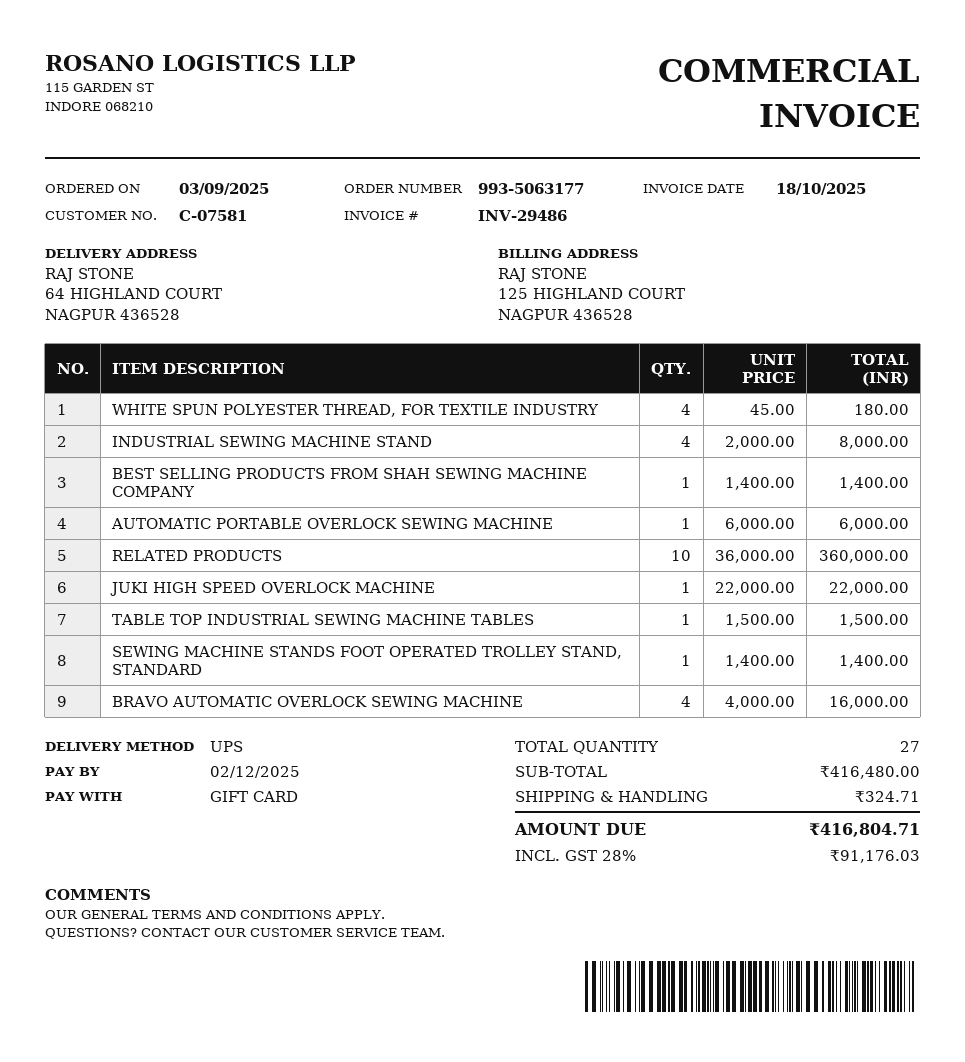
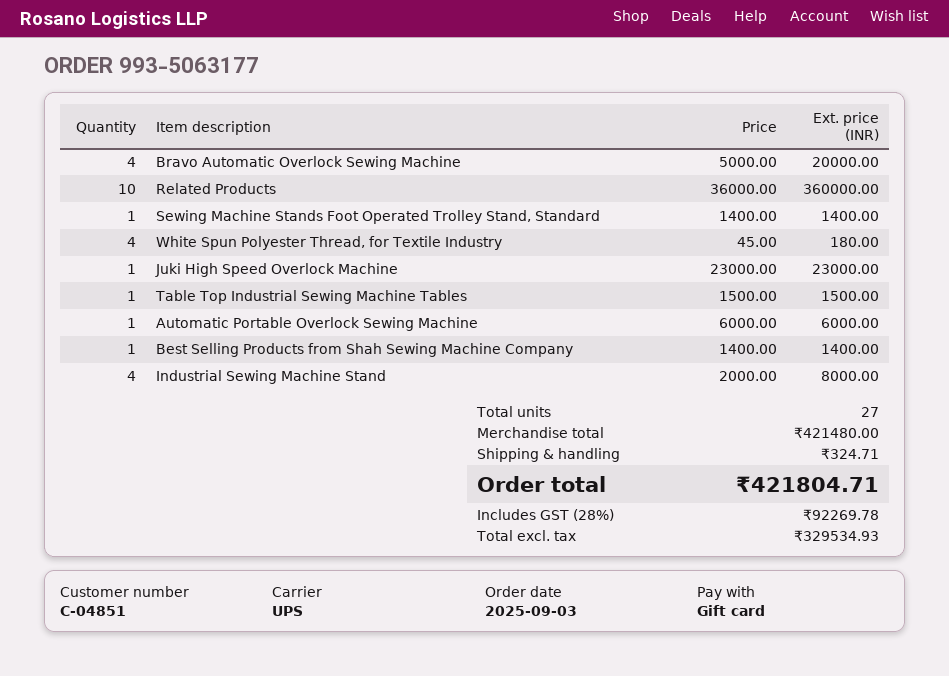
customer number: C-07581 -> C-04851
JUKI HIGH SPEED OVERLOCK MACHINE: 1 x 22000.00 = 22000.00 -> 1 x 23000.00 = 23000.00
BRAVO AUTOMATIC OVERLOCK SEWING MACHINE: 4 x 4000.00 = 16000.00 -> 4 x 5000.00 = 20000.00
subtotal: 416480.00 -> 421480.00
tax: 28% = 91176.03 -> 28% = 92269.78
total: 416804.71 -> 421804.71

